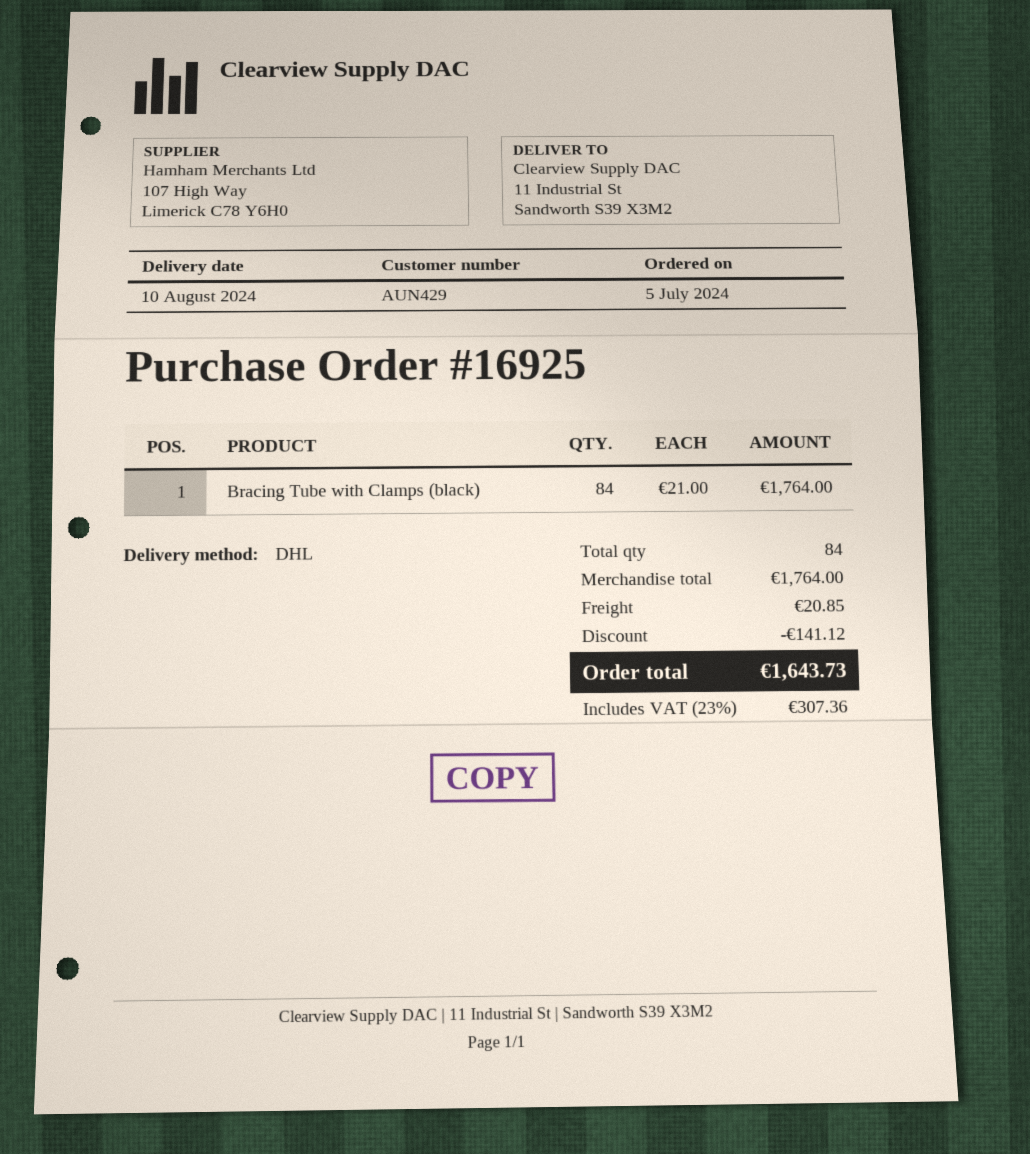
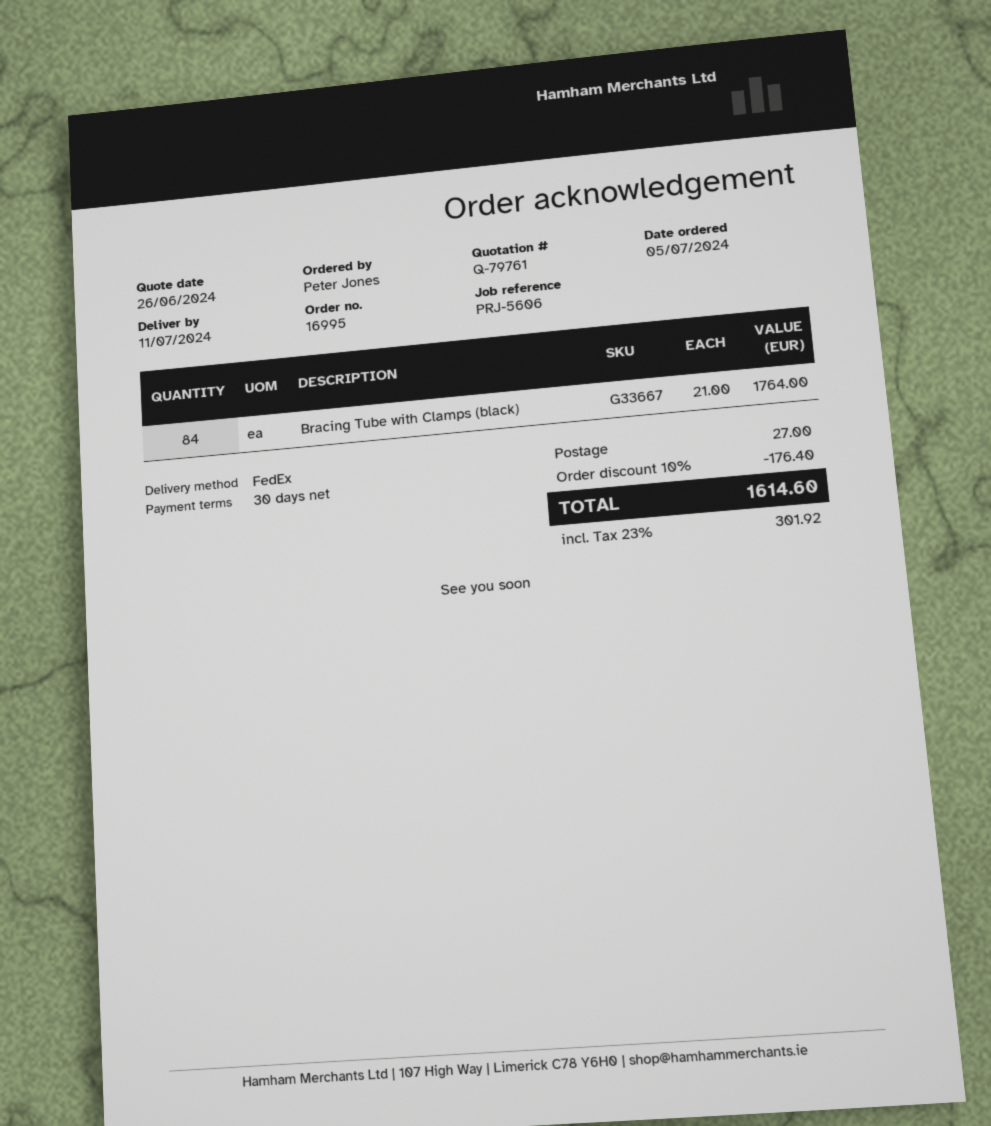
order number: 16925 -> 16995
delivery date: 2024-08-10 -> 2024-07-11
shipping method: DHL -> FedEx
discount: 141.12 -> 176.40
shipping: 20.85 -> 27.00
tax: 23% = 307.36 -> 23% = 301.92
total: 1643.73 -> 1614.60

